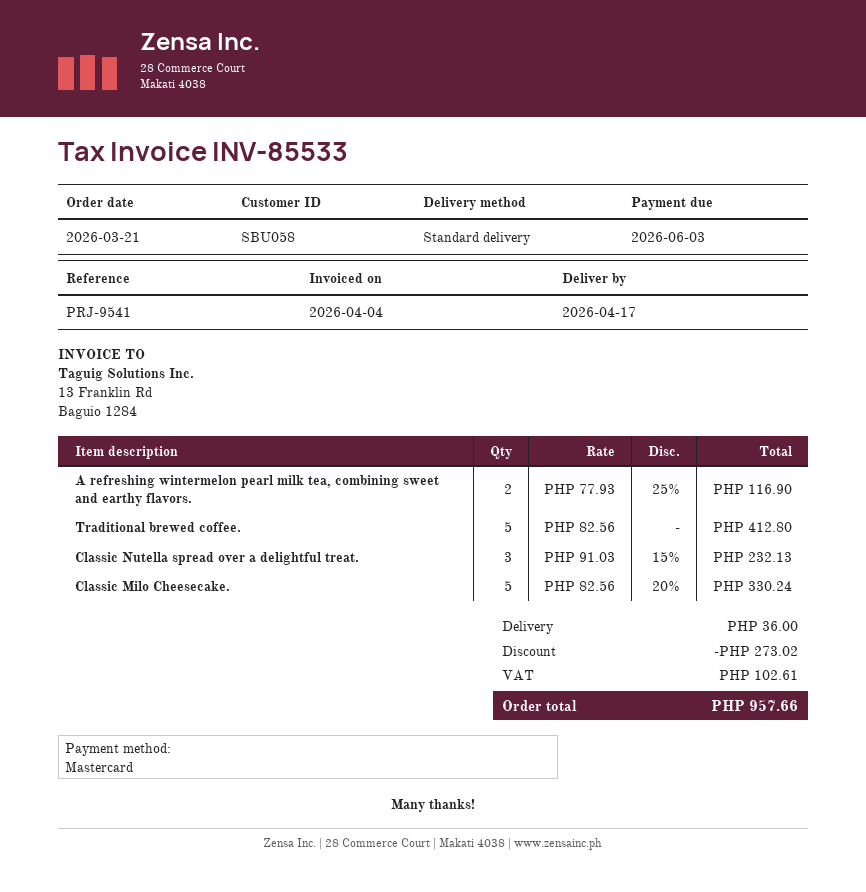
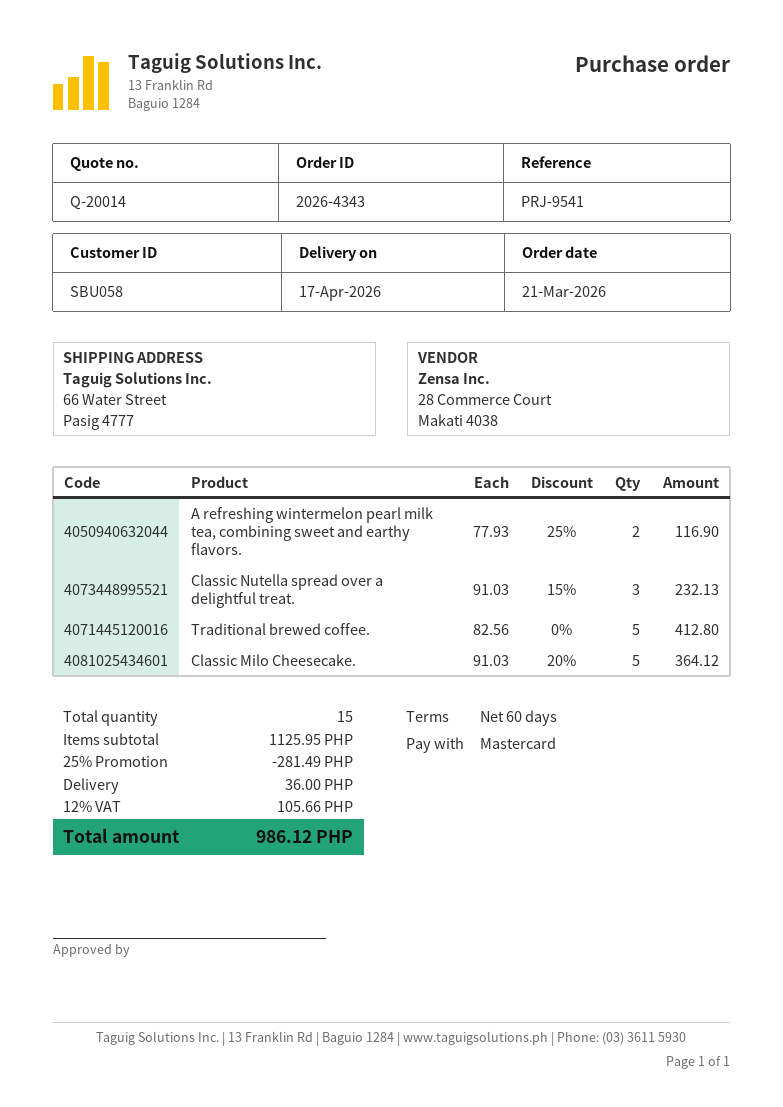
Classic Milo Cheesecake.: 5 x 82.56 - 20% = 330.24 -> 5 x 91.03 - 20% = 364.12
discount: 273.02 -> 281.49
tax: 102.61 -> 105.66
total: 957.66 -> 986.12

